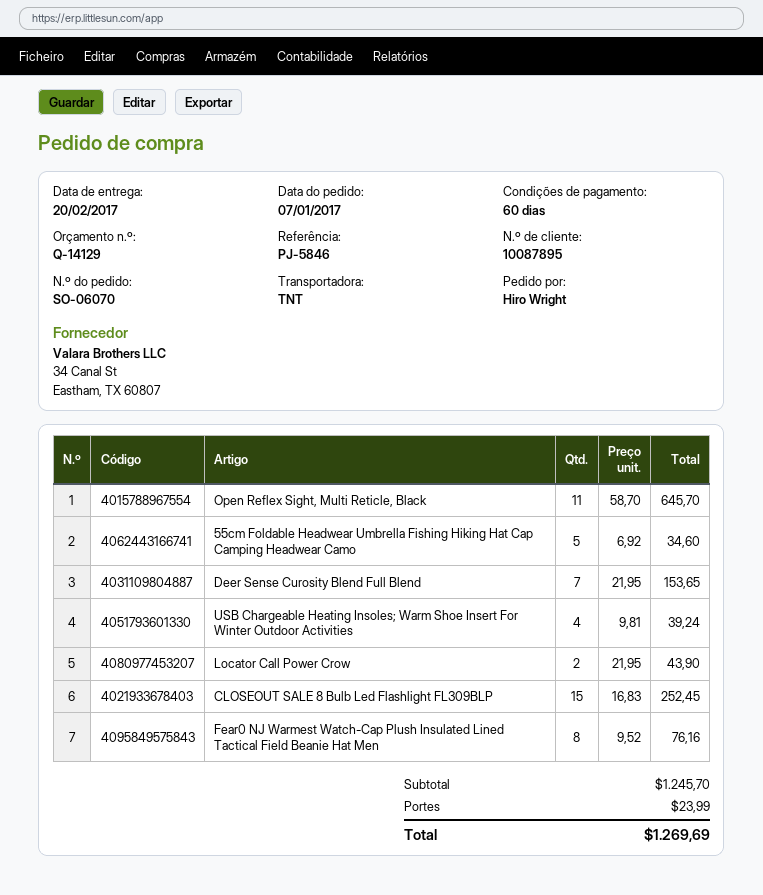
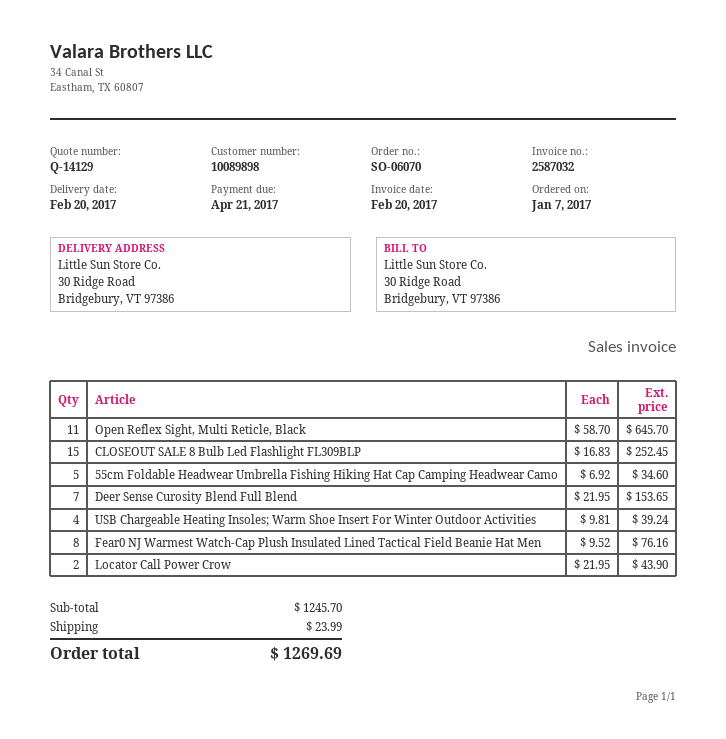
customer number: 10087895 -> 10089898

